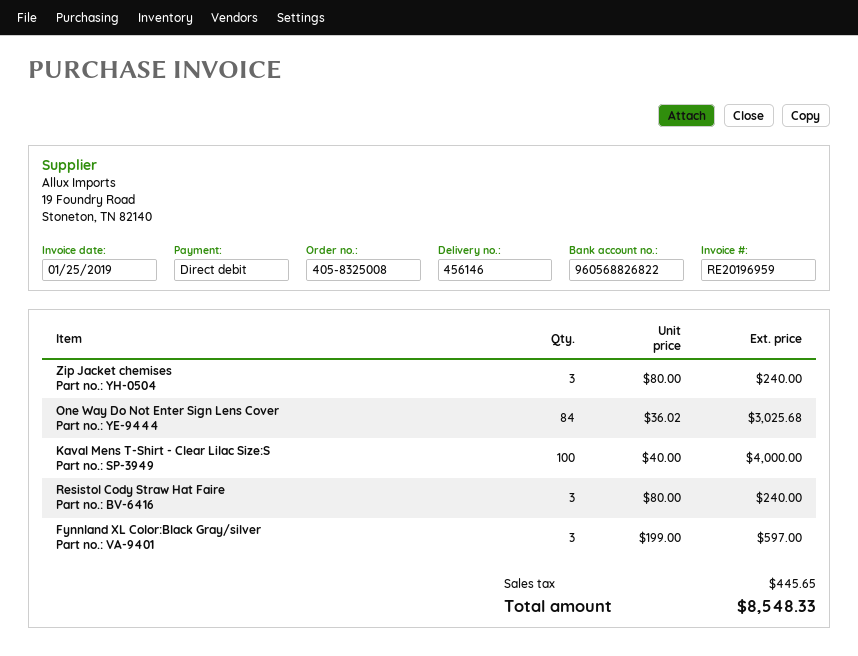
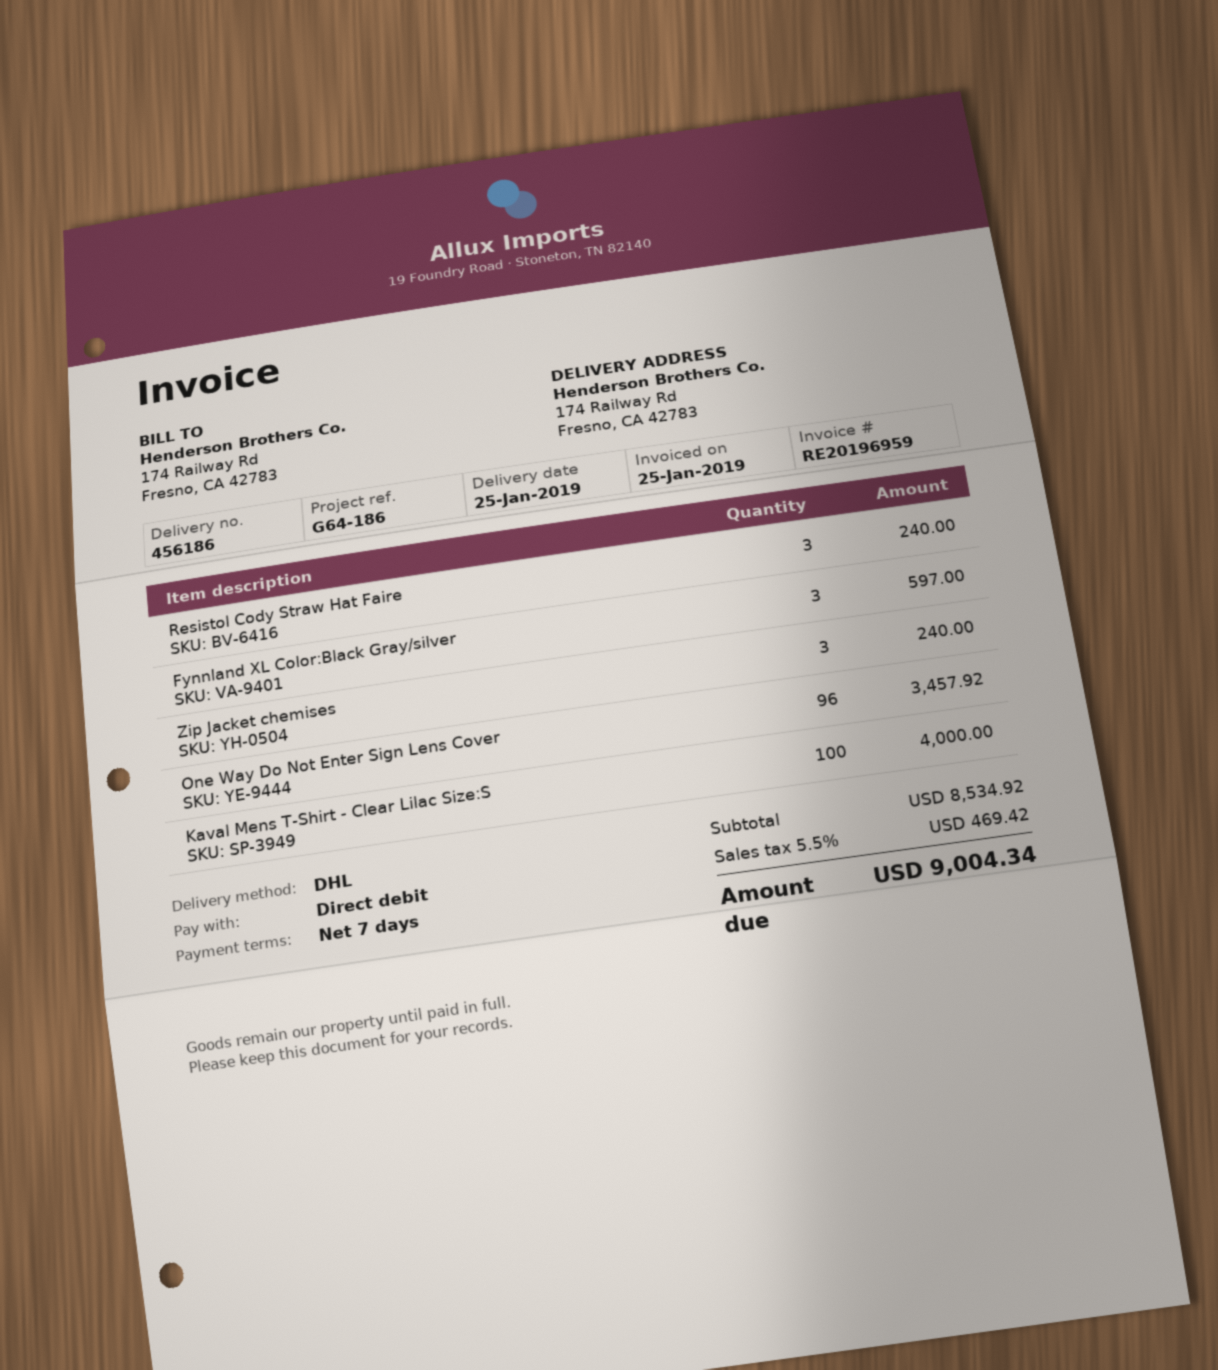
delivery note number: 456146 -> 456186
One Way Do Not Enter Sign Lens Cover: 84 for 3025.68 -> 96 for 3457.92
tax: 445.65 -> 469.42
total: 8548.33 -> 9004.34

